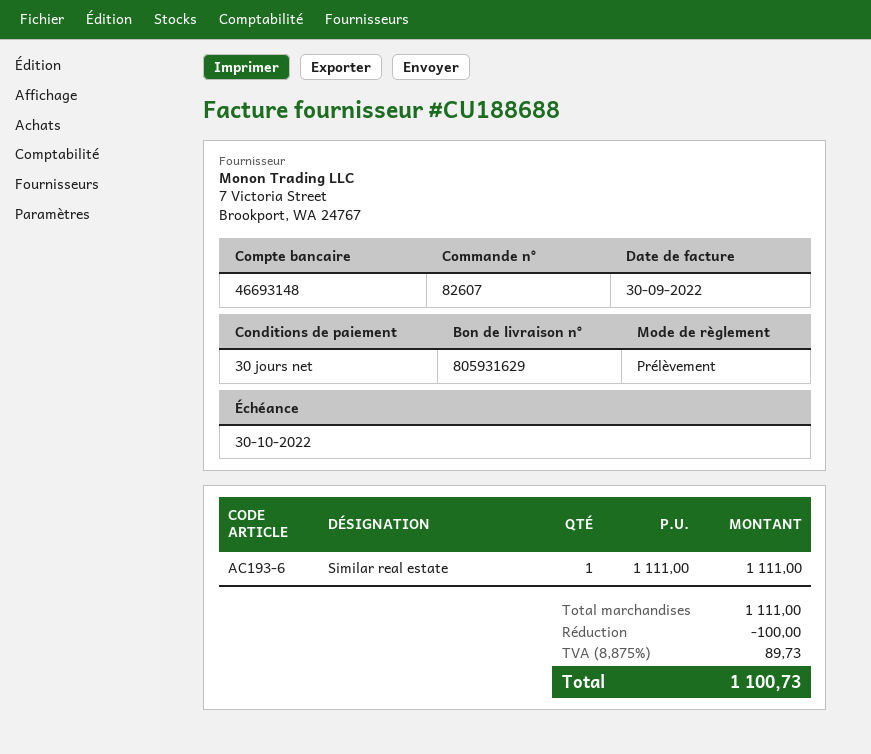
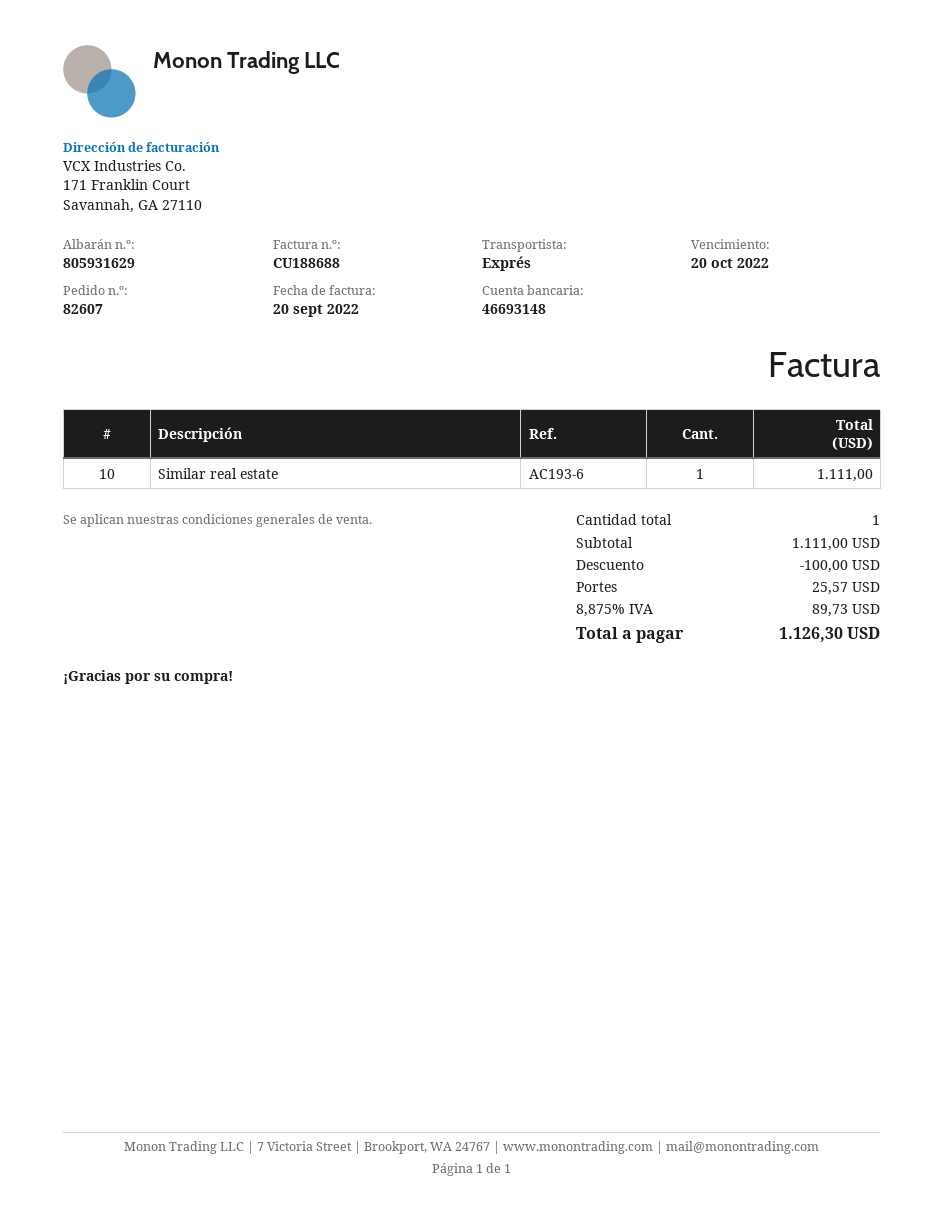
invoice date: 2022-09-30 -> 2022-09-20
due date: 2022-10-30 -> 2022-10-20
shipping: none -> 25.57
total: 1100.73 -> 1126.30

